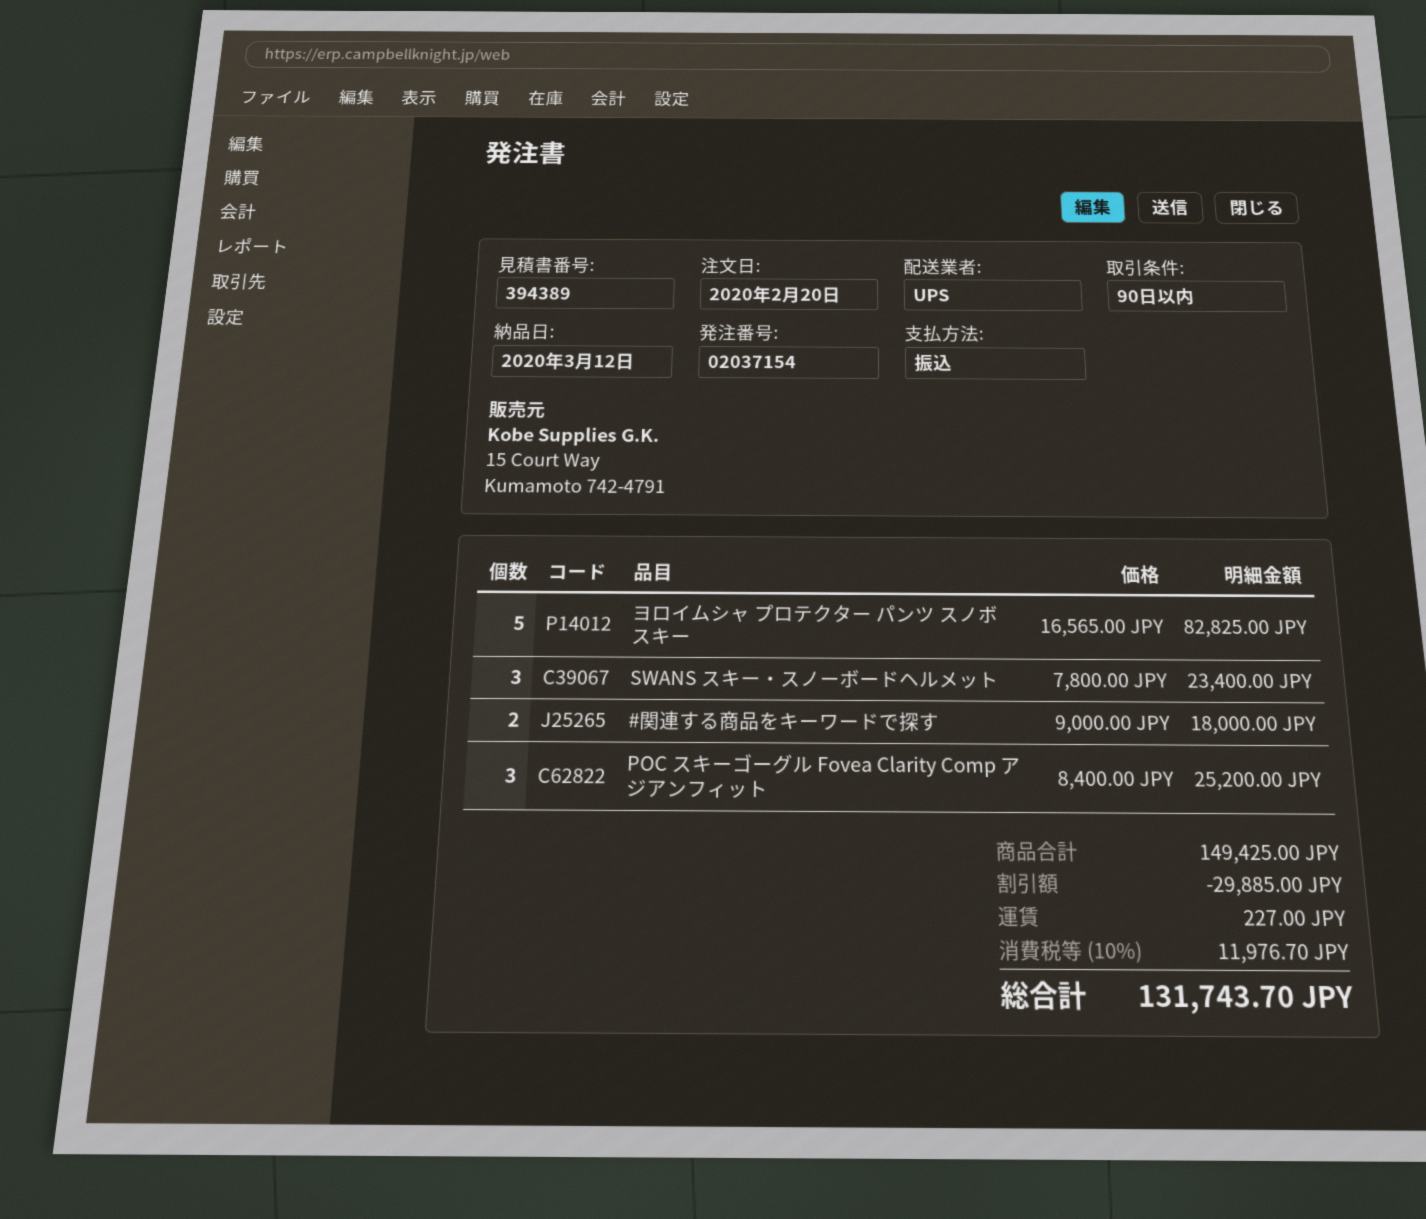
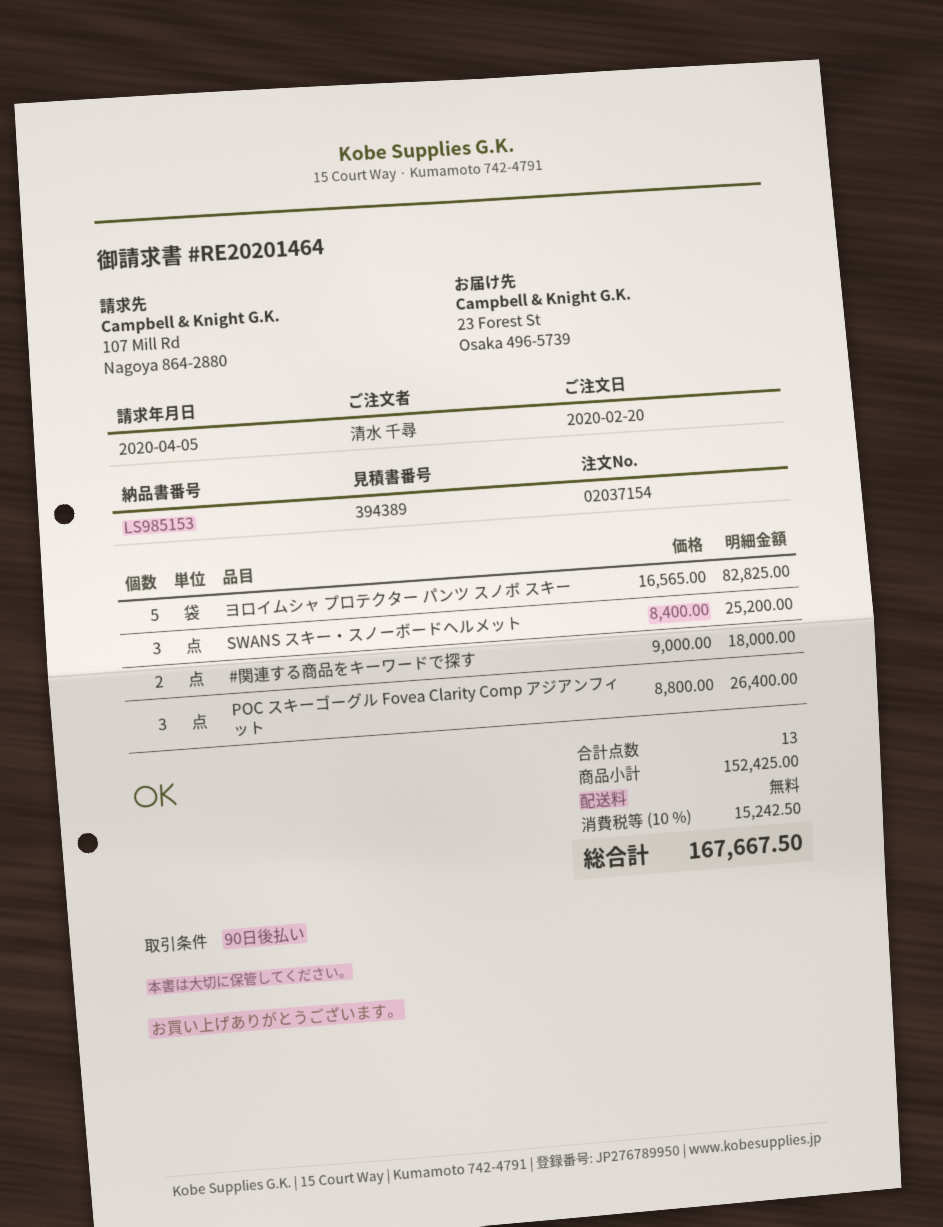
SWANS スキー・スノーボードヘルメット: 3 x 7800.00 = 23400.00 -> 3 x 8400.00 = 25200.00
POC スキーゴーグル Fovea Clarity Comp アジアンフィット: 3 x 8400.00 = 25200.00 -> 3 x 8800.00 = 26400.00
subtotal: 149425.00 -> 152425.00
discount: 29885.00 -> none
shipping: 227.00 -> 0.00
tax: 10% = 11976.70 -> 10% = 15242.50
total: 131743.70 -> 167667.50

